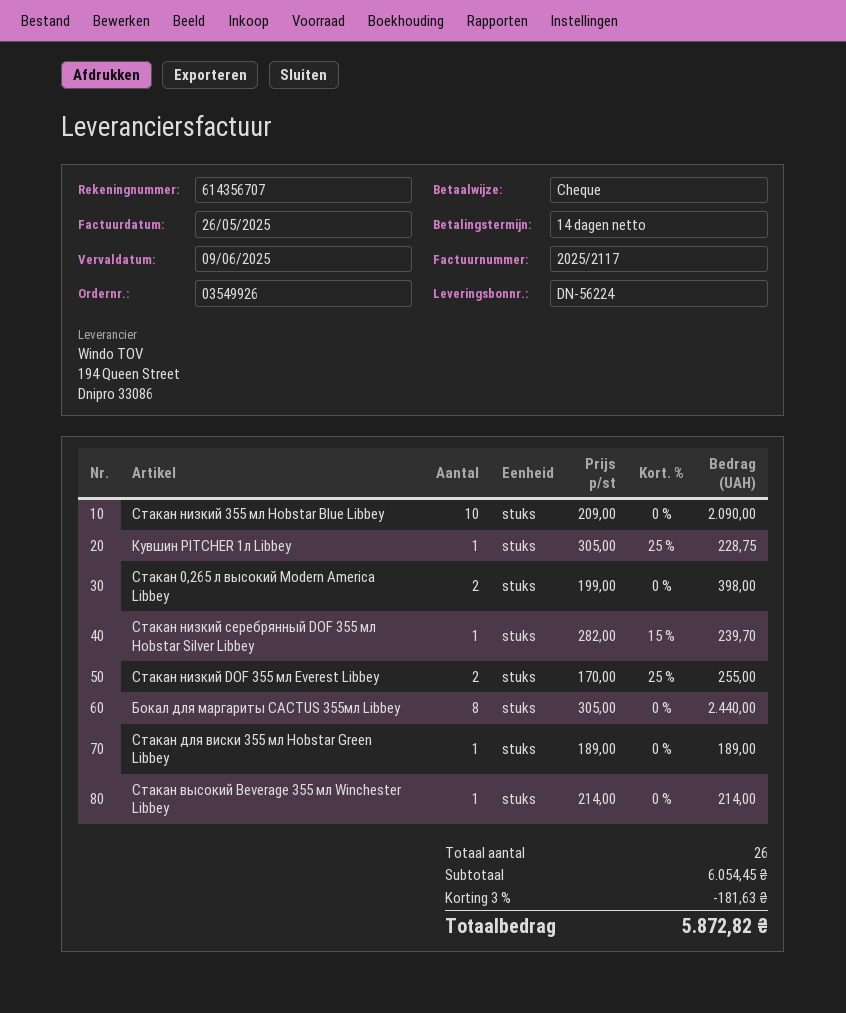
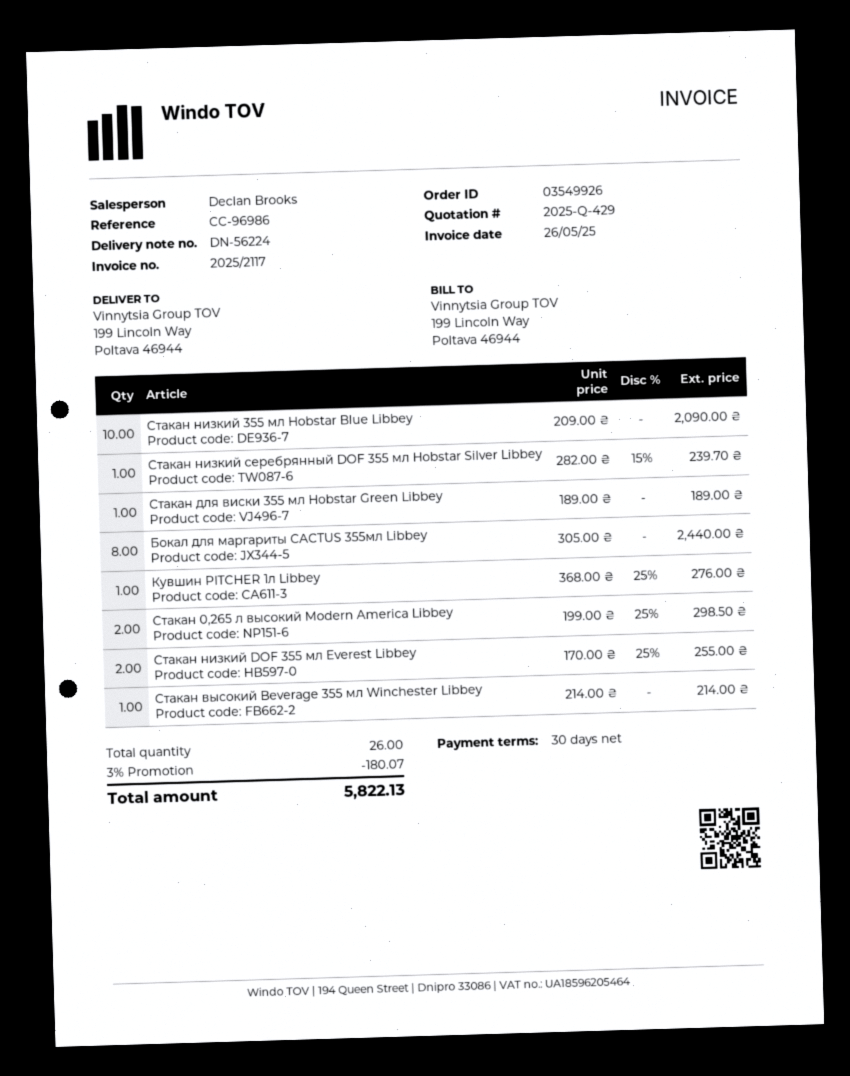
payment terms: 14 days -> 30 days
Кувшин PITCHER 1л Libbey: 1 x 305.00 - 25% = 228.75 -> 1 x 368.00 - 25% = 276.00
Стакан 0,265 л высокий Modern America Libbey: 2 x 199.00 = 398.00 -> 2 x 199.00 - 25% = 298.50
discount: 3% = 181.63 -> 3% = 180.07
total: 5872.82 -> 5822.13

